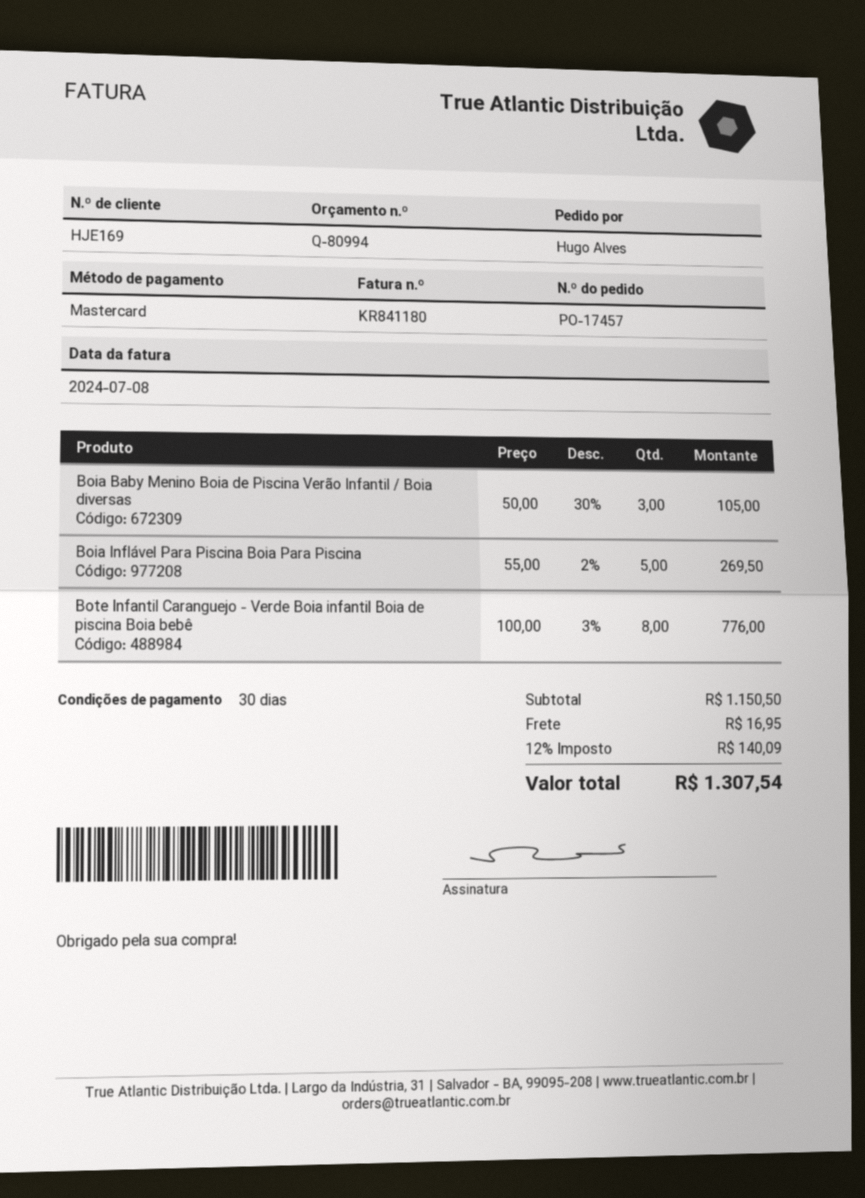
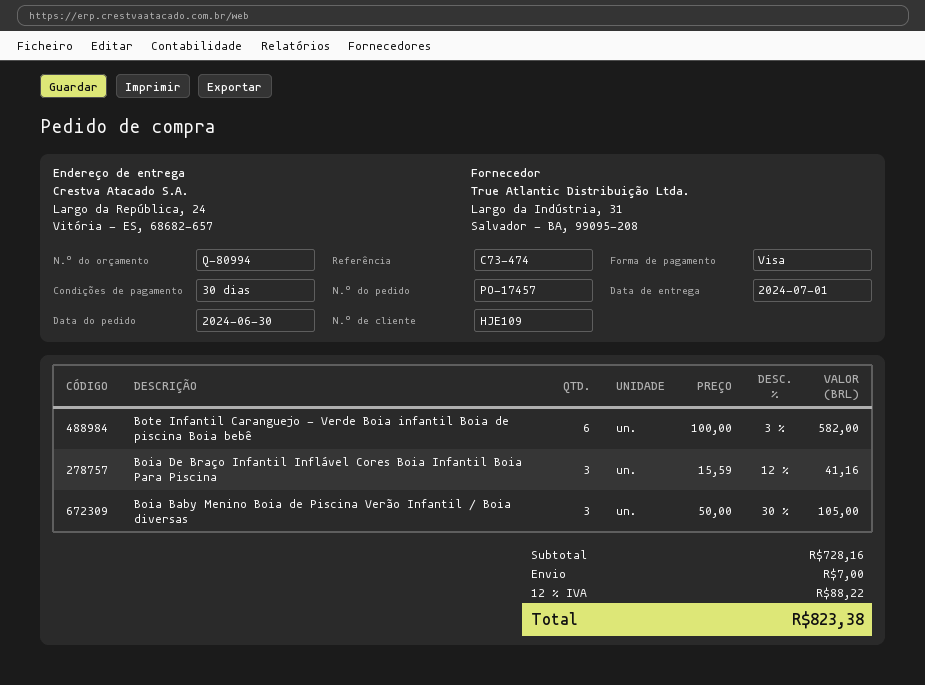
customer number: HJE169 -> HJE109
payment method: Mastercard -> Visa
Boia Inflável Para Piscina Boia Para Piscina: 5 x 55.00 - 2% = 269.50 -> none
Bote Infantil Caranguejo - Verde Boia infantil Boia de piscina Boia bebê: 8 x 100.00 - 3% = 776.00 -> 6 x 100.00 - 3% = 582.00
Boia De Braço Infantil Inflável Cores Boia Infantil Boia Para Piscina: none -> 3 x 15.59 - 12% = 41.16
subtotal: 1150.50 -> 728.16
shipping: 16.95 -> 7.00
tax: 12% = 140.09 -> 12% = 88.22
total: 1307.54 -> 823.38

